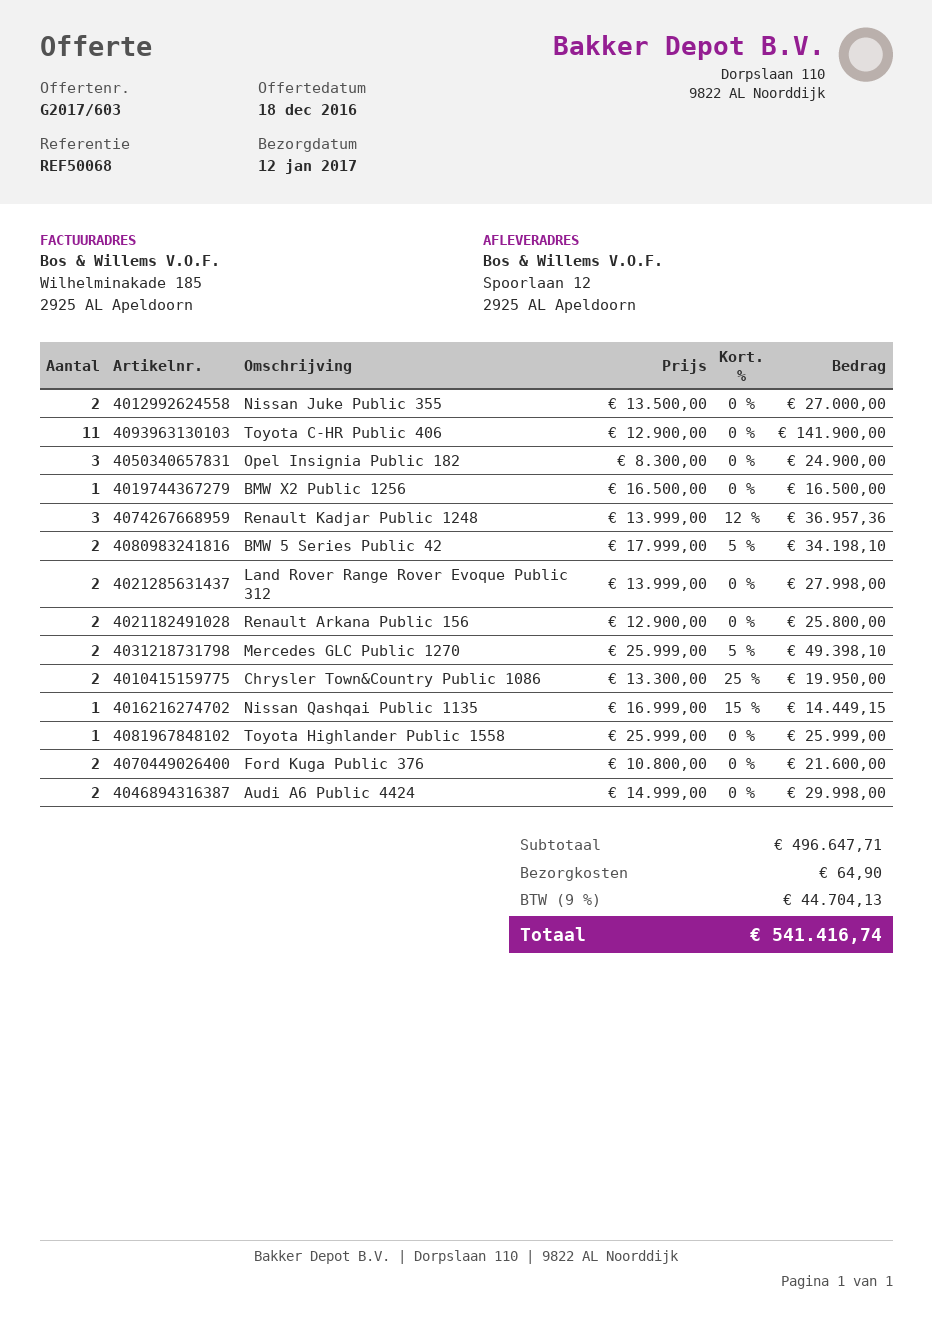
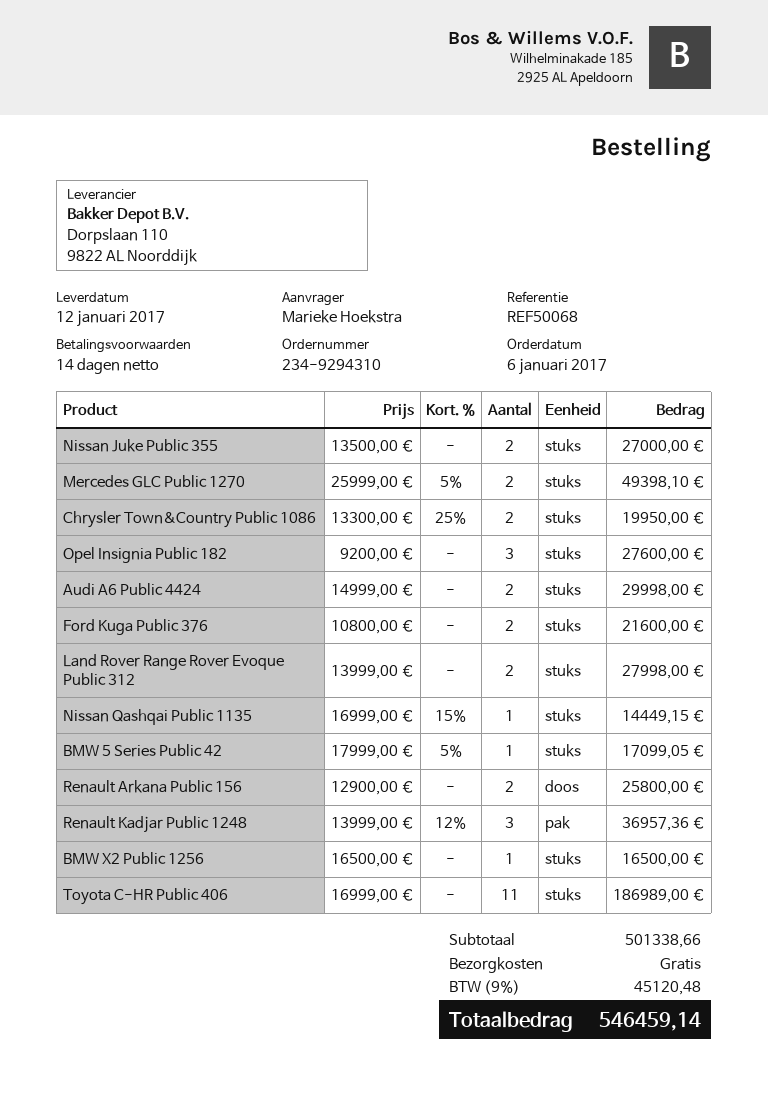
Toyota C-HR Public 406: 11 x 12900.00 = 141900.00 -> 11 x 16999.00 = 186989.00
Opel Insignia Public 182: 3 x 8300.00 = 24900.00 -> 3 x 9200.00 = 27600.00
BMW 5 Series Public 42: 2 x 17999.00 - 5% = 34198.10 -> 1 x 17999.00 - 5% = 17099.05
Toyota Highlander Public 1558: 1 x 25999.00 = 25999.00 -> none
subtotal: 496647.71 -> 501338.66
shipping: 64.90 -> 0.00
tax: 9% = 44704.13 -> 9% = 45120.48
total: 541416.74 -> 546459.14

